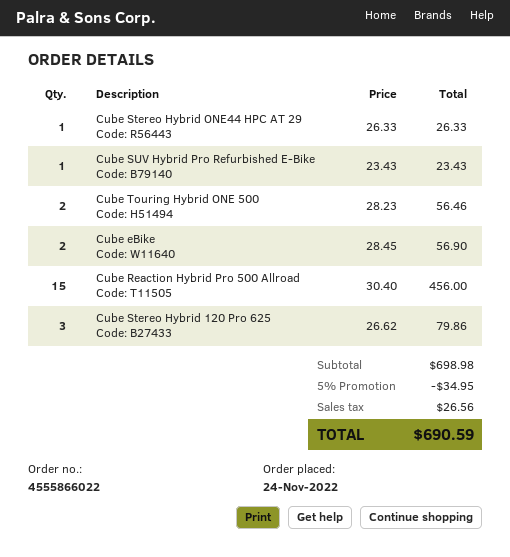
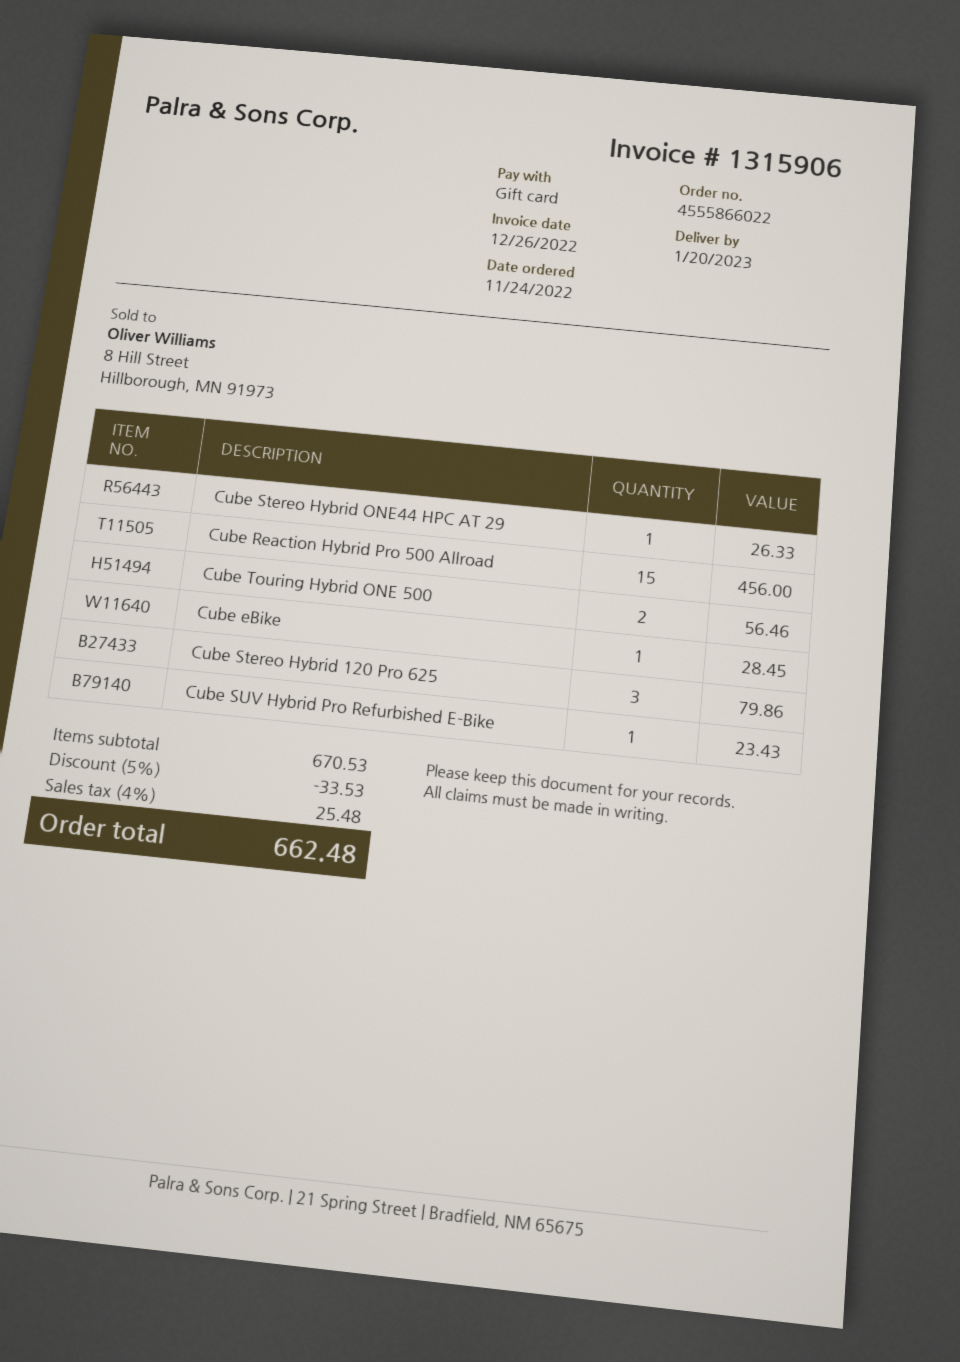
Cube eBike: 2 for 56.90 -> 1 for 28.45
subtotal: 698.98 -> 670.53
discount: 5% = 34.95 -> 5% = 33.53
tax: 26.56 -> 25.48
total: 690.59 -> 662.48

